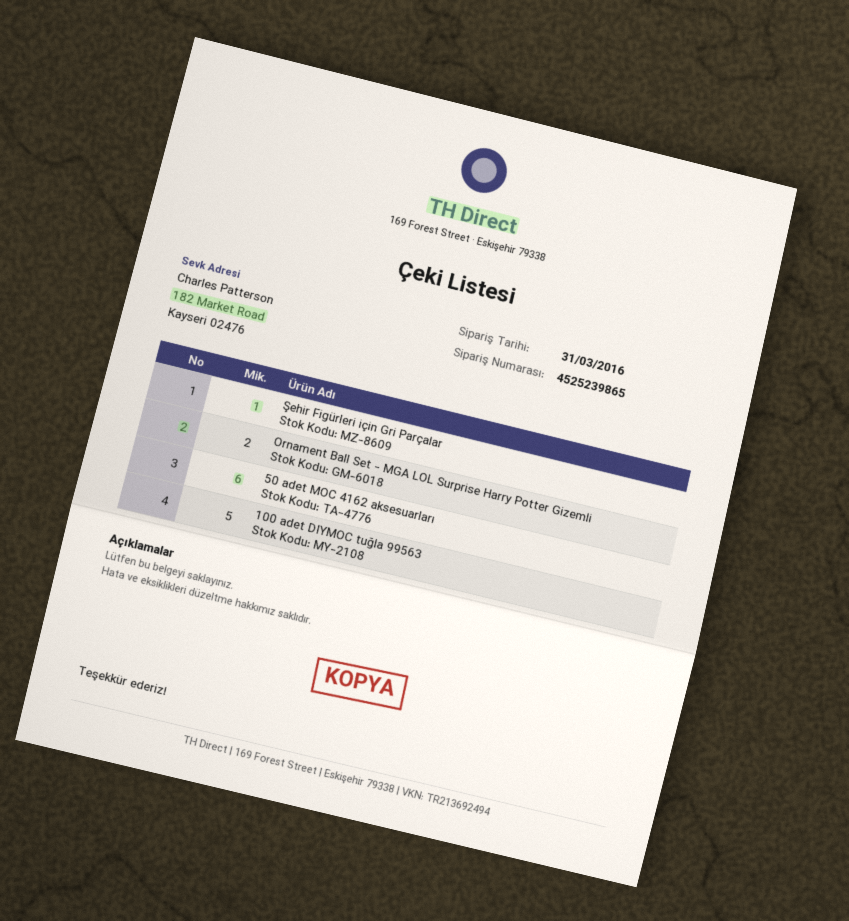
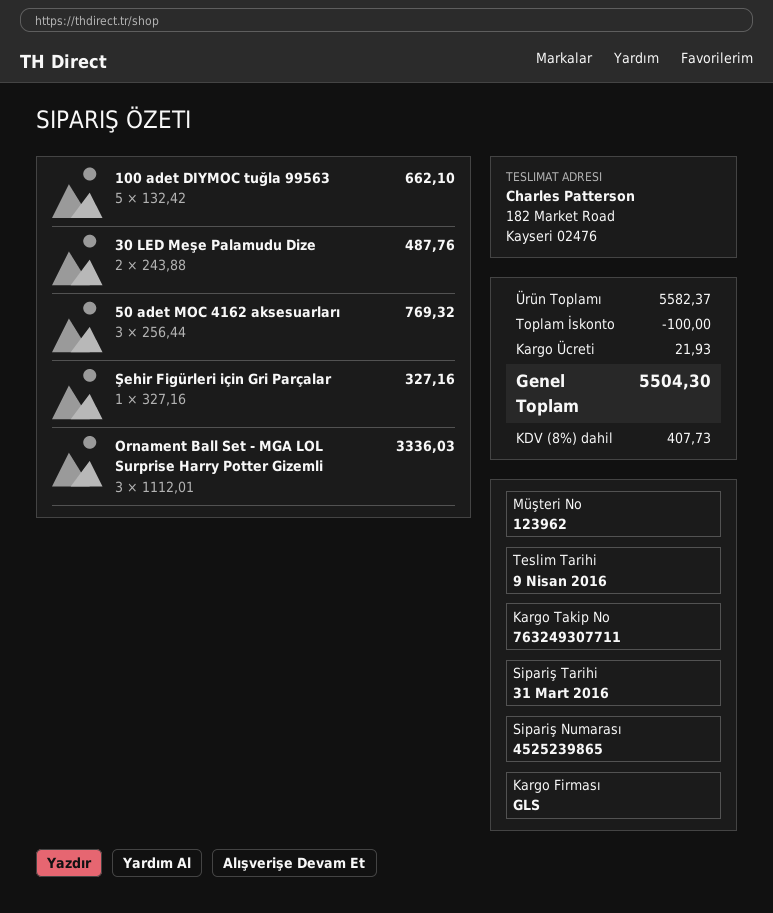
Ornament Ball Set - MGA LOL Surprise Harry Potter Gizemli: 2 -> 3
50 adet MOC 4162 aksesuarları: 6 -> 3
30 LED Meşe Palamudu Dize: none -> 2

